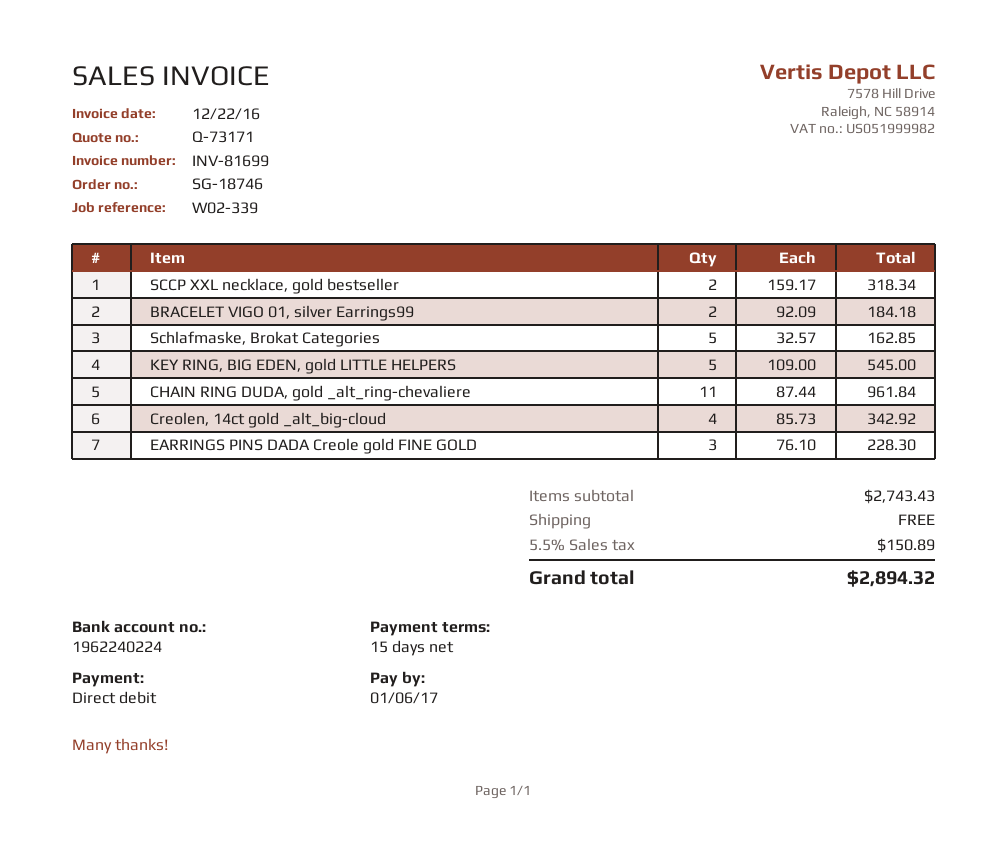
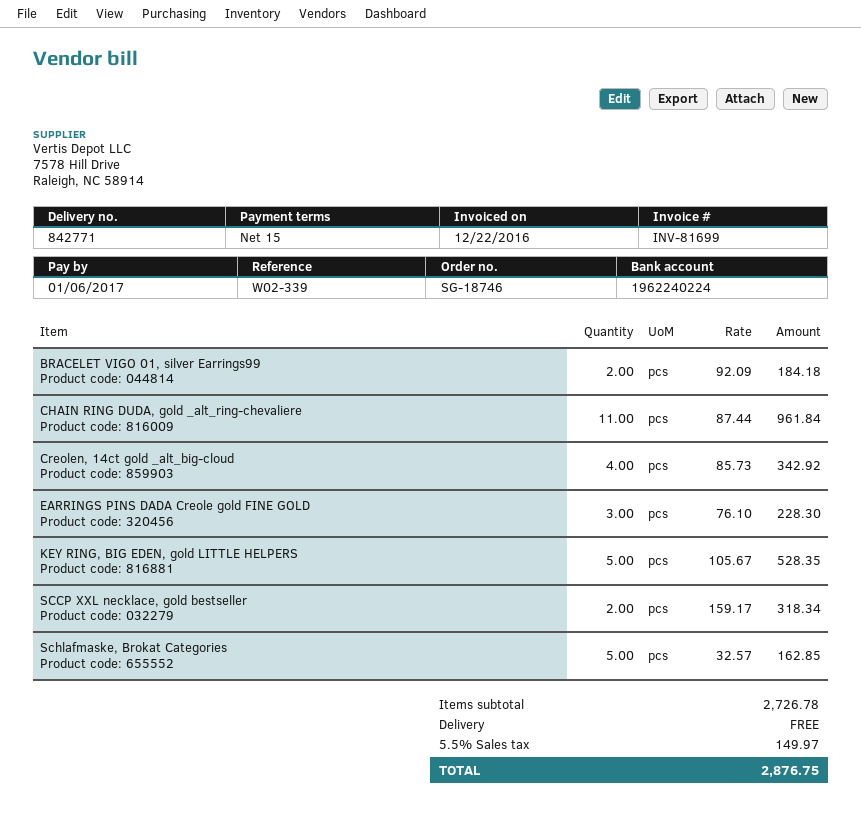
KEY RING, BIG EDEN, gold LITTLE HELPERS: 5 x 109.00 = 545.00 -> 5 x 105.67 = 528.35
subtotal: 2743.43 -> 2726.78
tax: 5.5% = 150.89 -> 5.5% = 149.97
total: 2894.32 -> 2876.75

